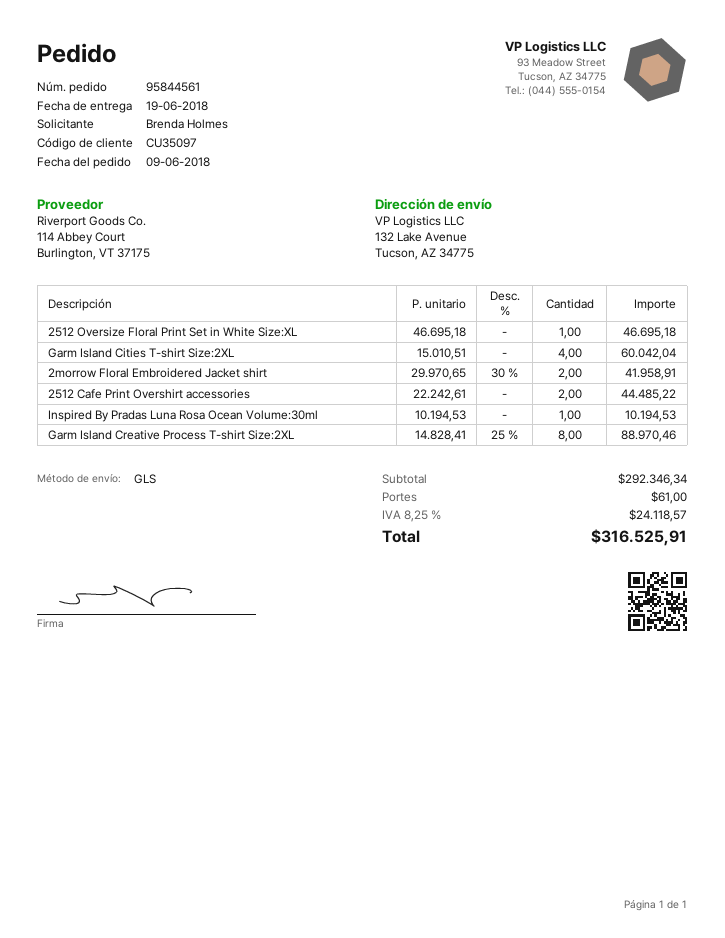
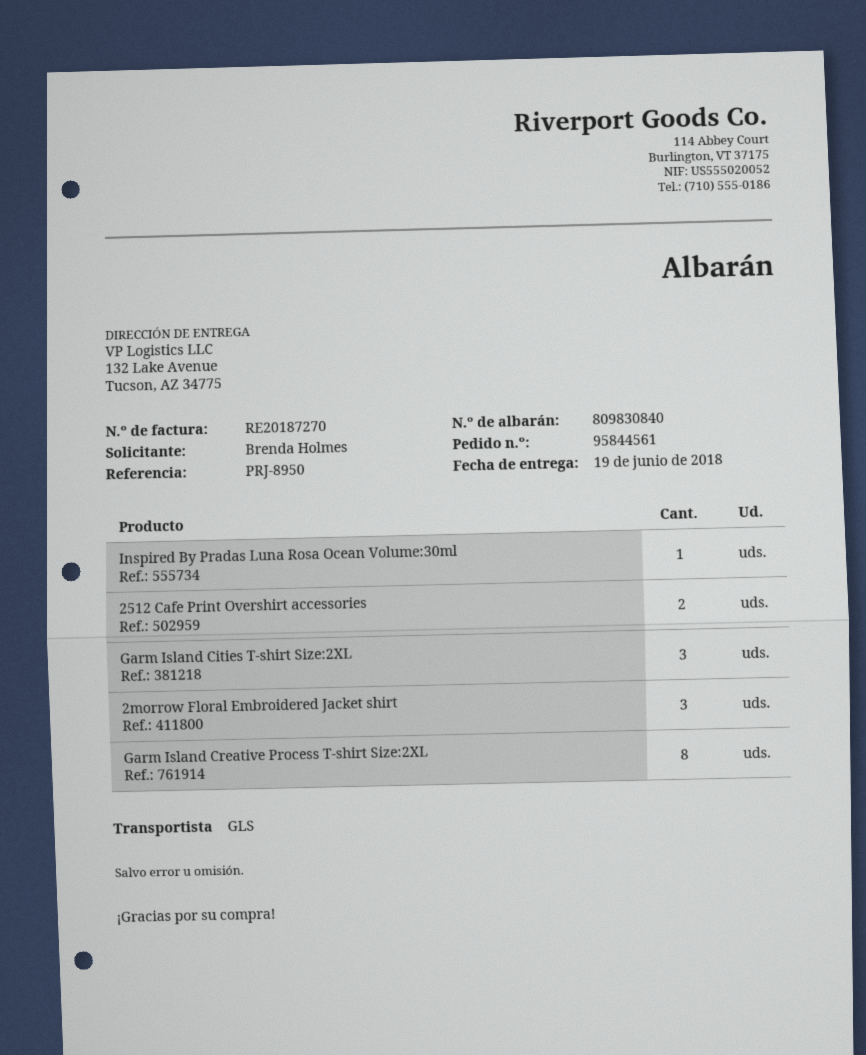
2512 Oversize Floral Print Set in White Size:XL: 1 -> none
Garm Island Cities T-shirt Size:2XL: 4 -> 3
2morrow Floral Embroidered Jacket shirt: 2 -> 3

